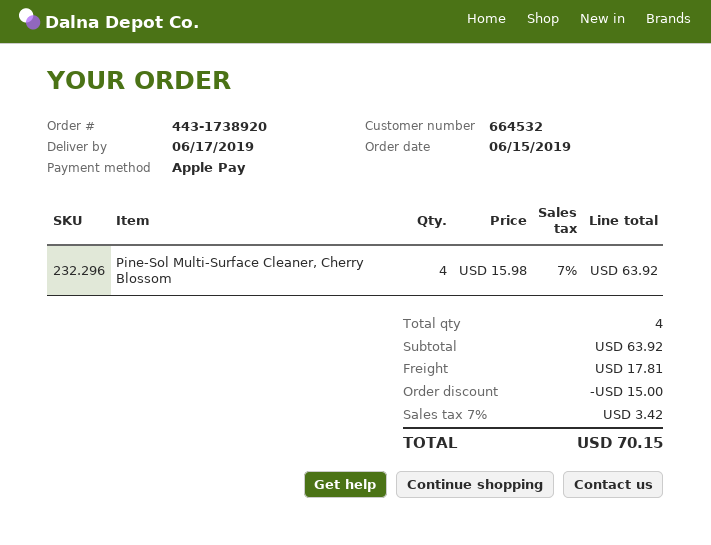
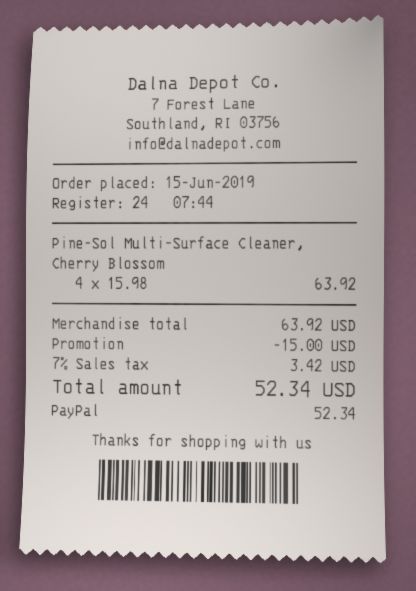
payment method: Apple Pay -> PayPal
shipping: 17.81 -> none
total: 70.15 -> 52.34

